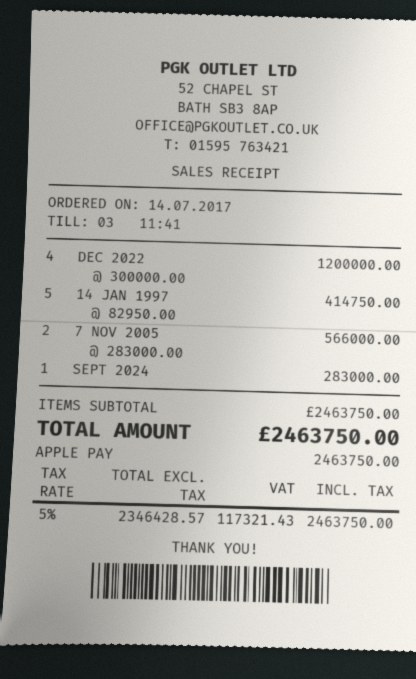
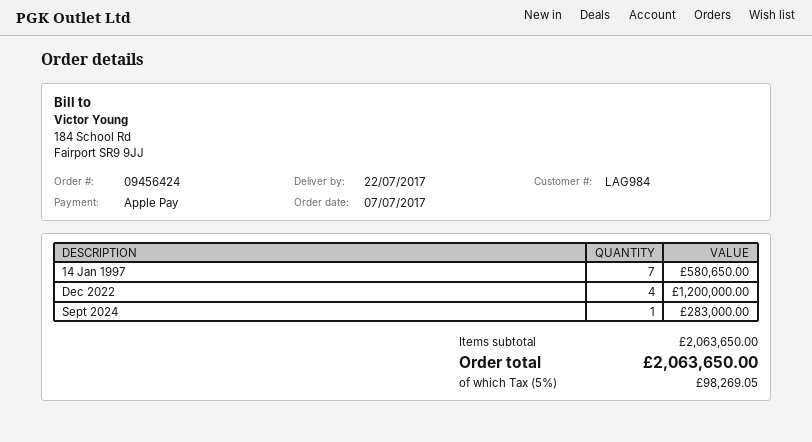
order date: 2017-07-14 -> 2017-07-07
14 JAN 1997: 5 for 414750.00 -> 7 for 580650.00
7 NOV 2005: 2 for 566000.00 -> none
subtotal: 2463750.00 -> 2063650.00
tax: 5% = 117321.43 -> 5% = 98269.05
total: 2463750.00 -> 2063650.00

